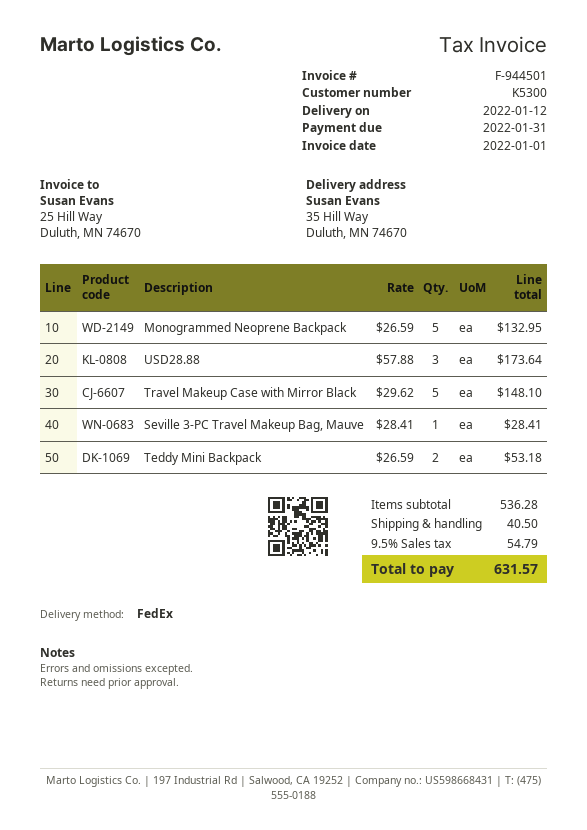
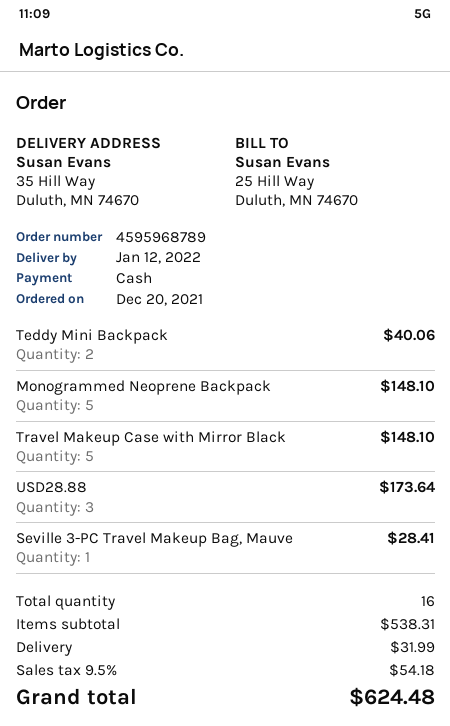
Monogrammed Neoprene Backpack: 5 for 132.95 -> 5 for 148.10
Teddy Mini Backpack: 2 for 53.18 -> 2 for 40.06
subtotal: 536.28 -> 538.31
shipping: 40.50 -> 31.99
tax: 9.5% = 54.79 -> 9.5% = 54.18
total: 631.57 -> 624.48

